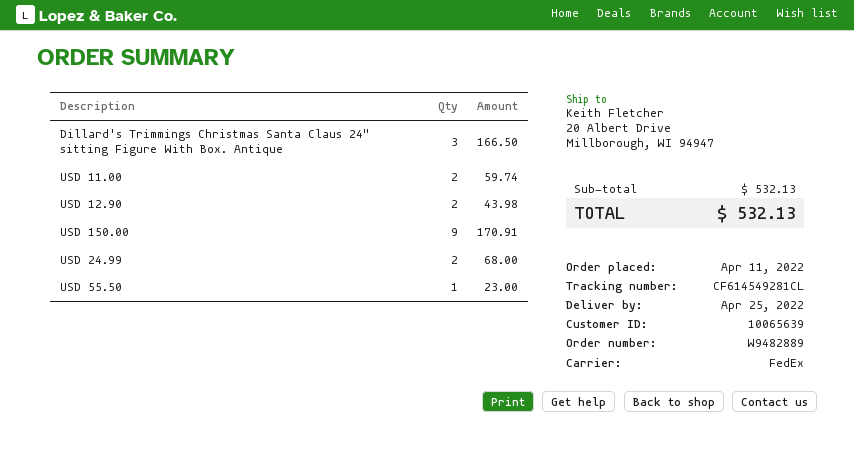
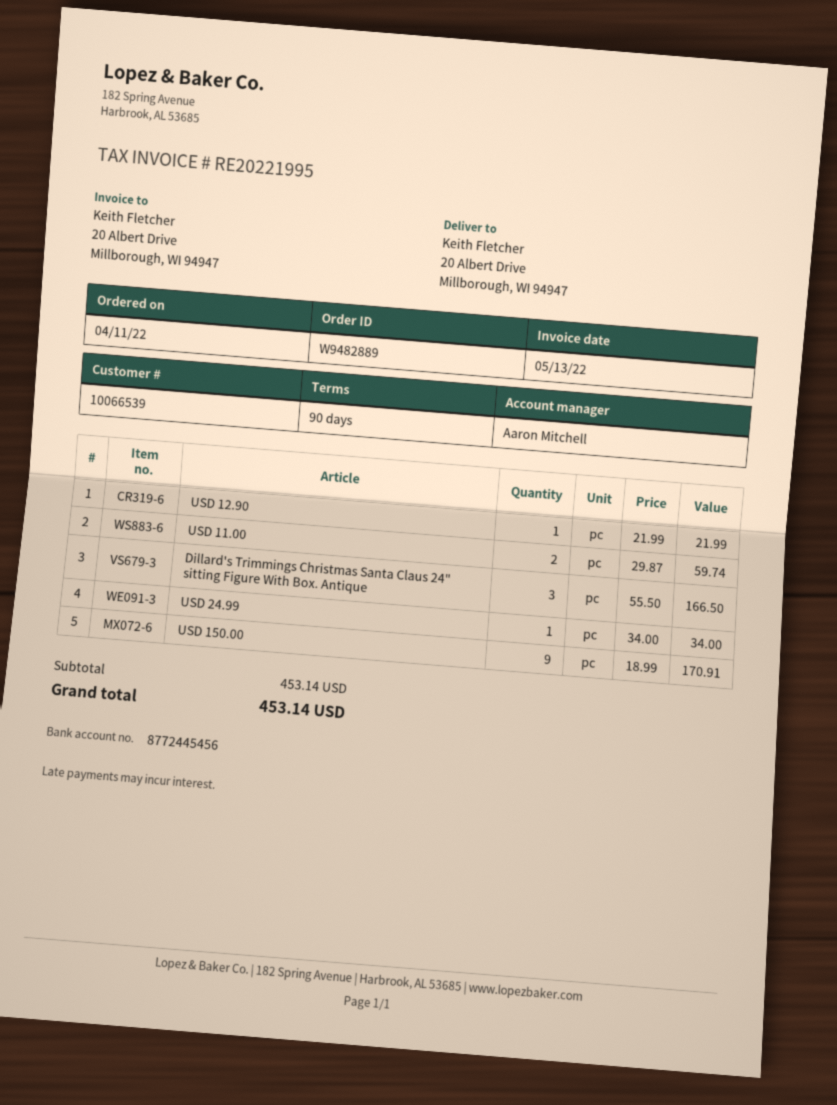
customer number: 10065639 -> 10066539
USD 12.90: 2 for 43.98 -> 1 for 21.99
USD 24.99: 2 for 68.00 -> 1 for 34.00
USD 55.50: 1 for 23.00 -> none
subtotal: 532.13 -> 453.14
total: 532.13 -> 453.14

